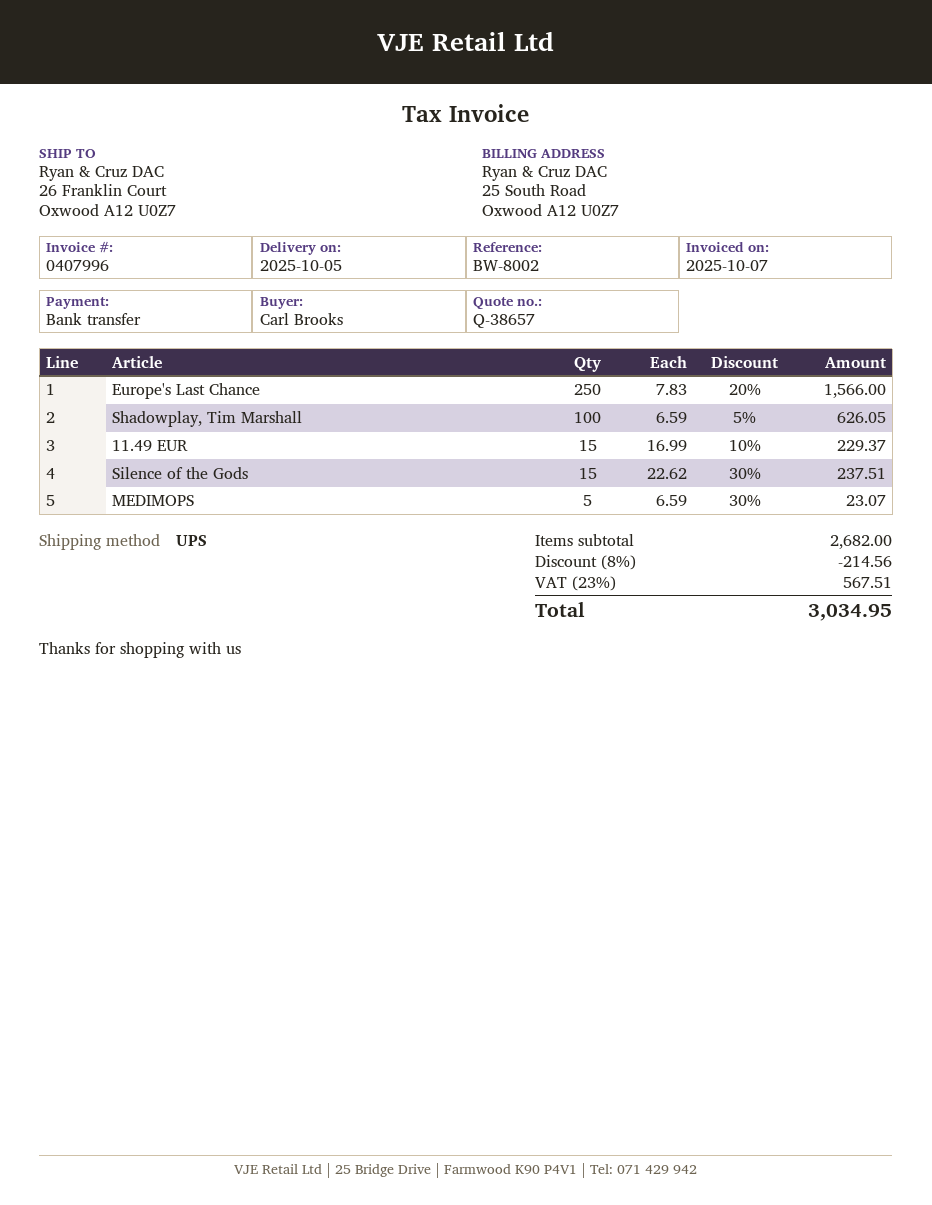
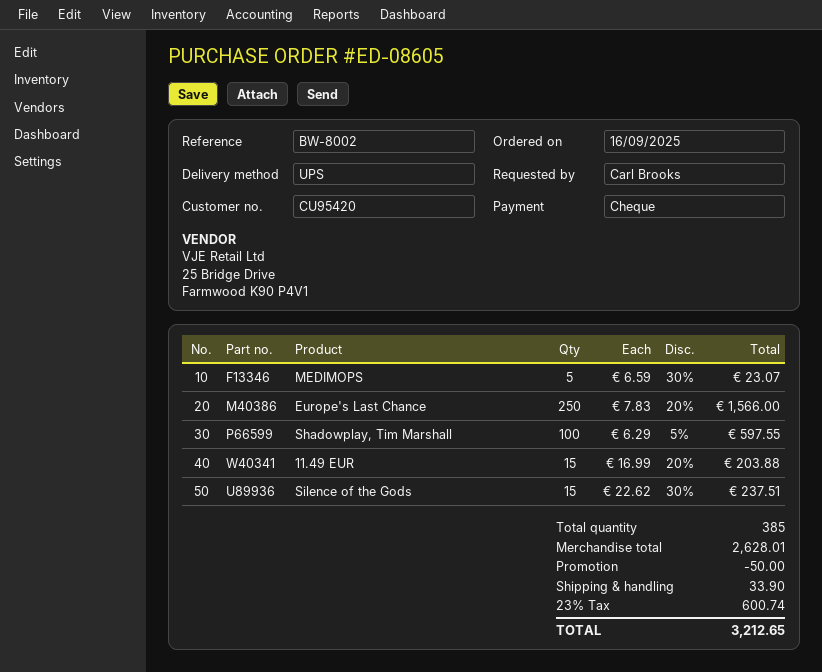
payment method: bank transfer -> cheque
Shadowplay, Tim Marshall: 100 x 6.59 - 5% = 626.05 -> 100 x 6.29 - 5% = 597.55
11.49 EUR: 15 x 16.99 - 10% = 229.37 -> 15 x 16.99 - 20% = 203.88
subtotal: 2682.00 -> 2628.01
discount: 214.56 -> 50.00
shipping: none -> 33.90
tax: 23% = 567.51 -> 23% = 600.74
total: 3034.95 -> 3212.65

